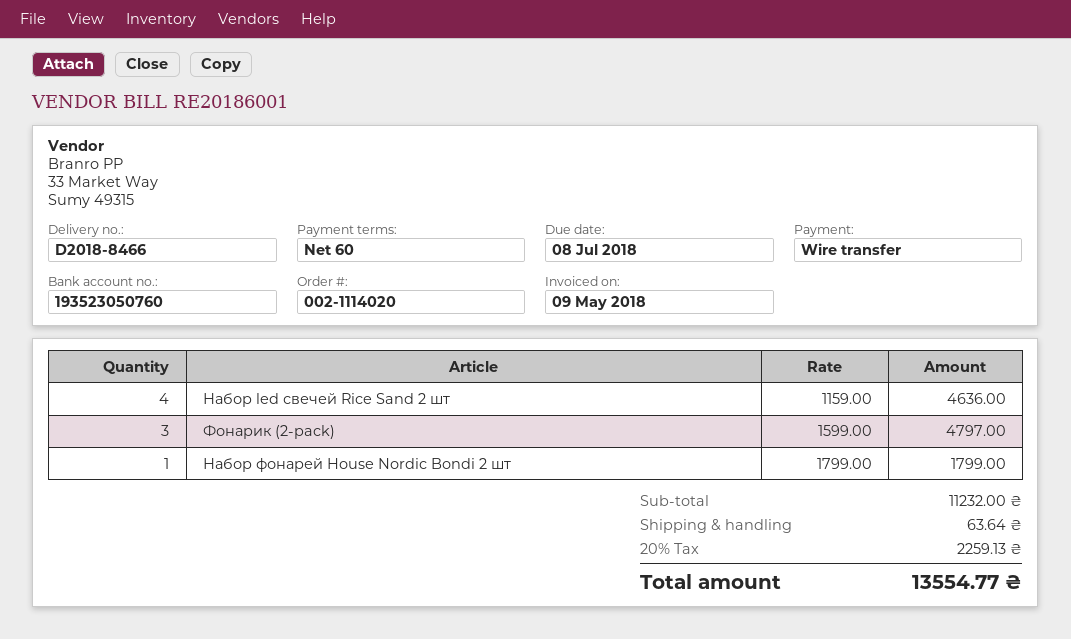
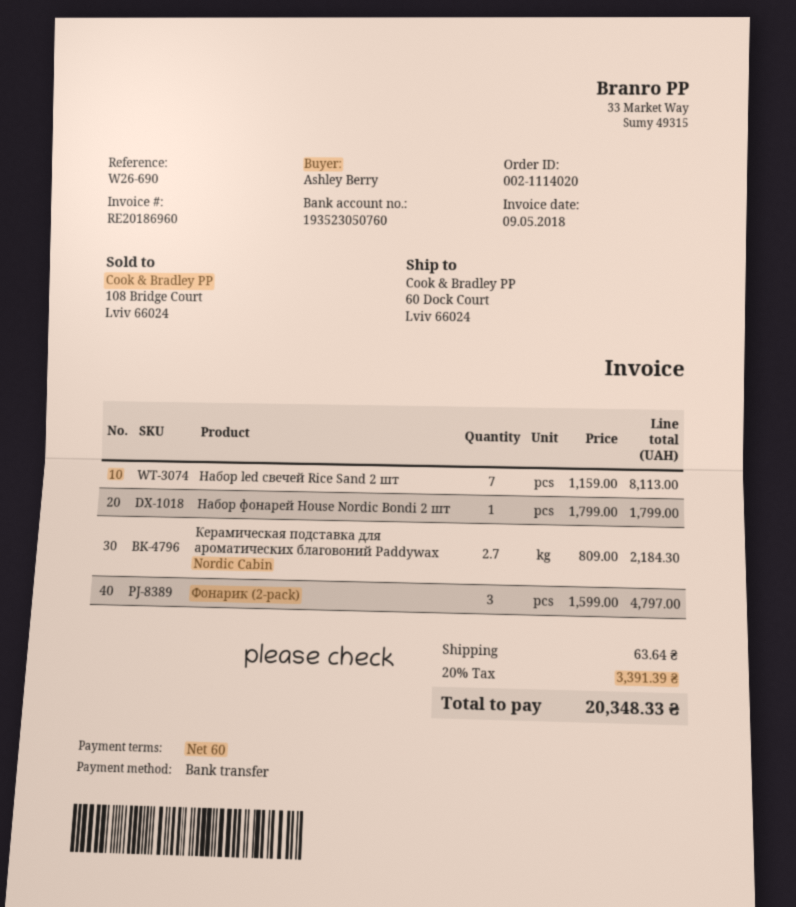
invoice number: RE20186001 -> RE20186960
Набор led свечей Rice Sand 2 шт: 4 x 1159.00 = 4636.00 -> 7 x 1159.00 = 8113.00
Керамическая подставка для ароматических благовоний Paddywax Nordic Cabin: none -> 2.7 x 809.00 = 2184.30
tax: 20% = 2259.13 -> 20% = 3391.39
total: 13554.77 -> 20348.33

